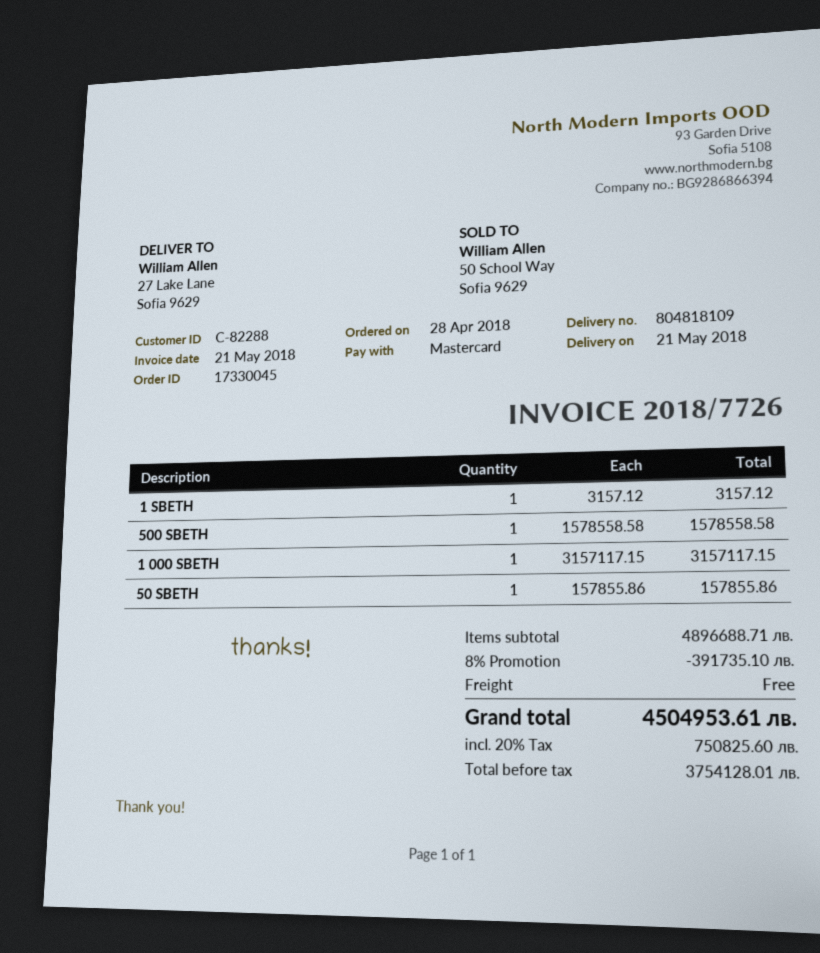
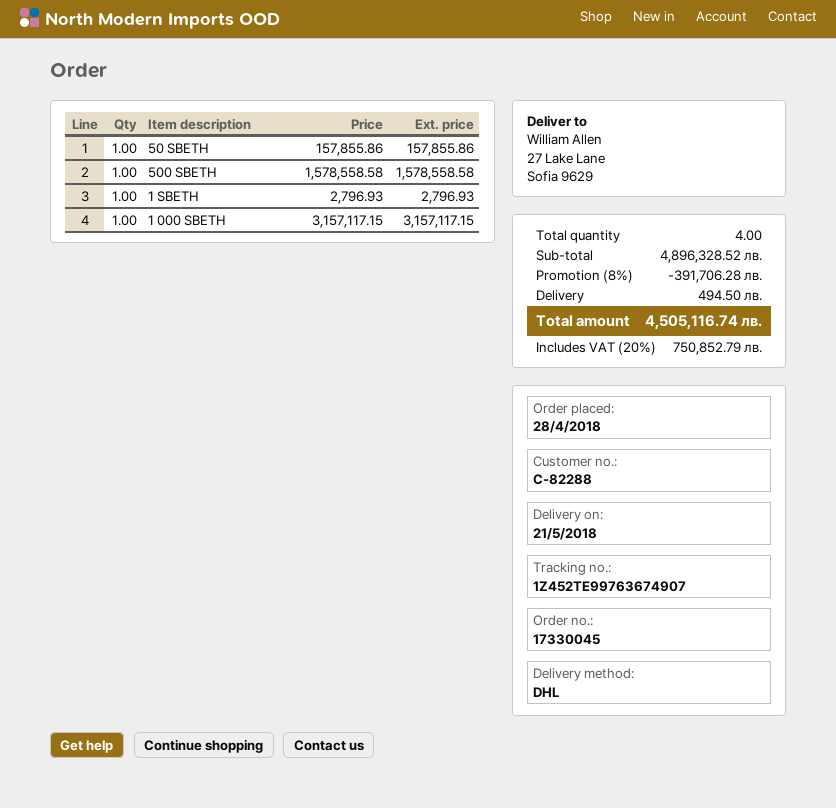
1 SBETH: 1 x 3157.12 = 3157.12 -> 1 x 2796.93 = 2796.93
subtotal: 4896688.71 -> 4896328.52
discount: 8% = 391735.10 -> 8% = 391706.28
shipping: 0.00 -> 494.50
tax: 20% = 750825.60 -> 20% = 750852.79
total: 4504953.61 -> 4505116.74

